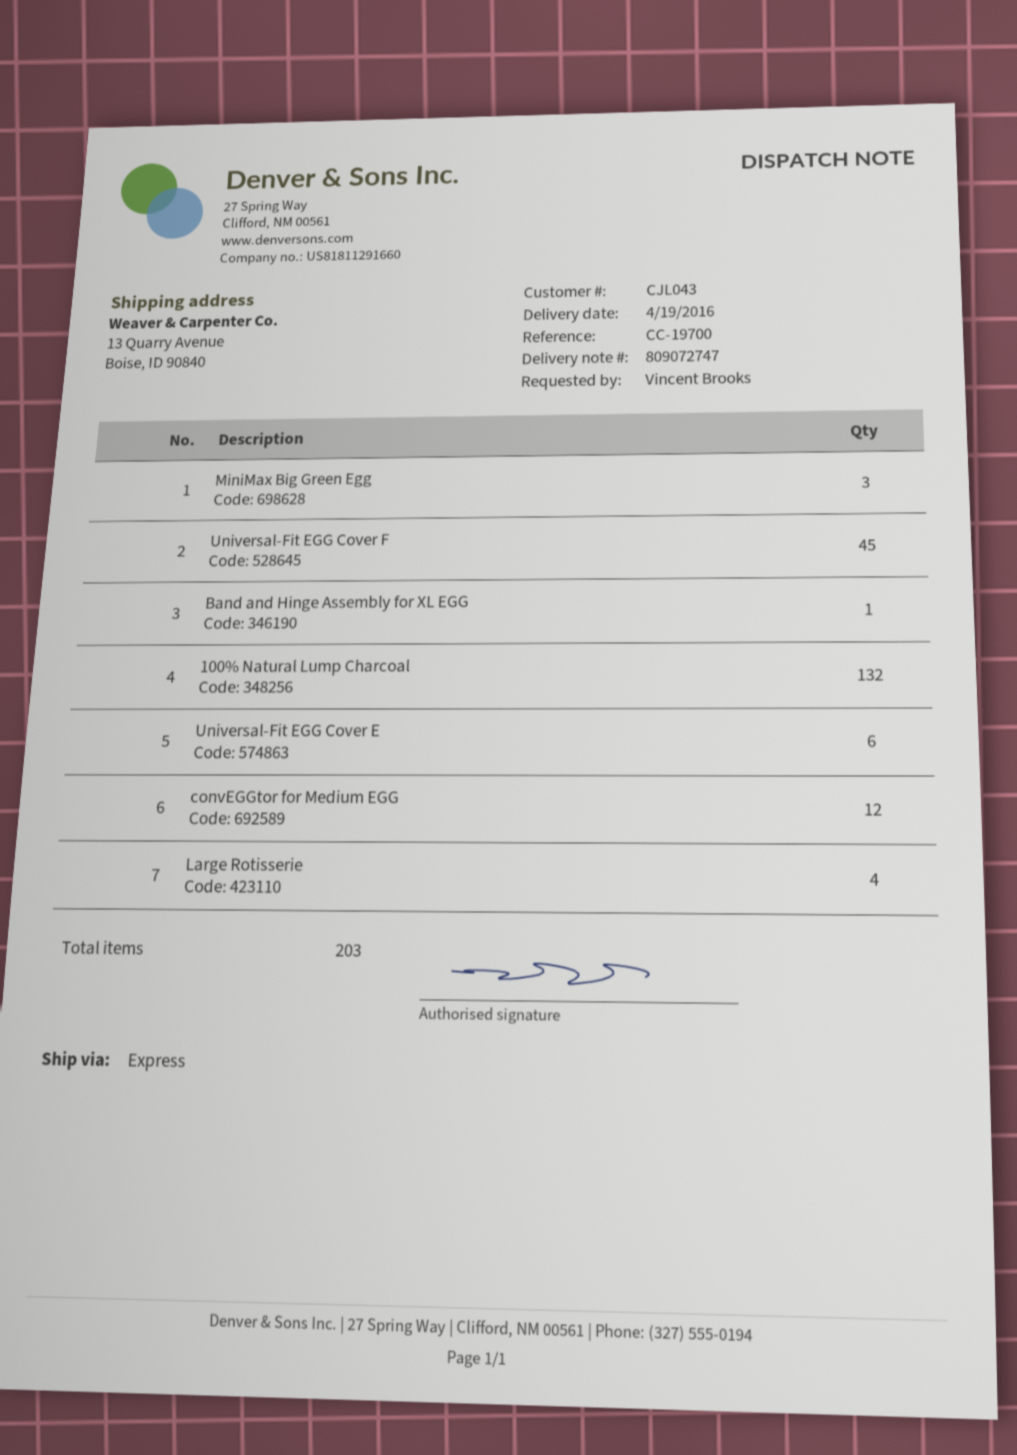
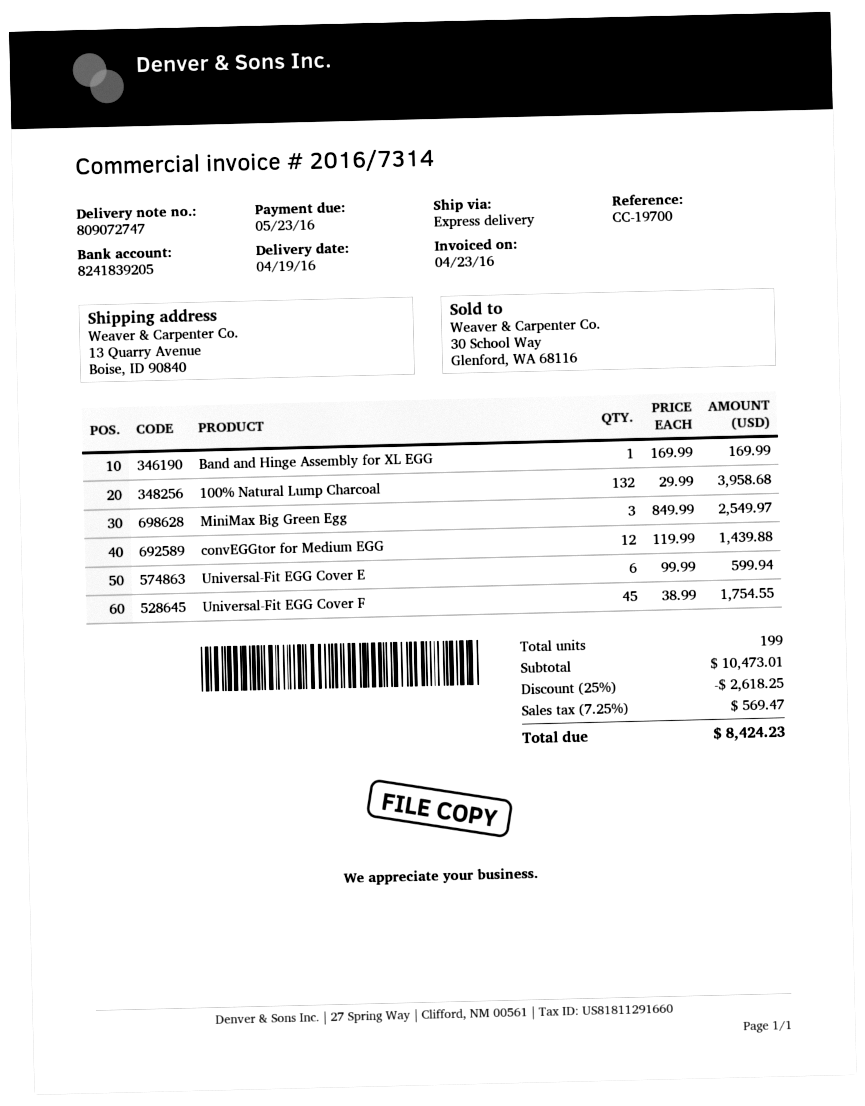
Large Rotisserie: 4 -> none
total quantity: 203 -> 199

